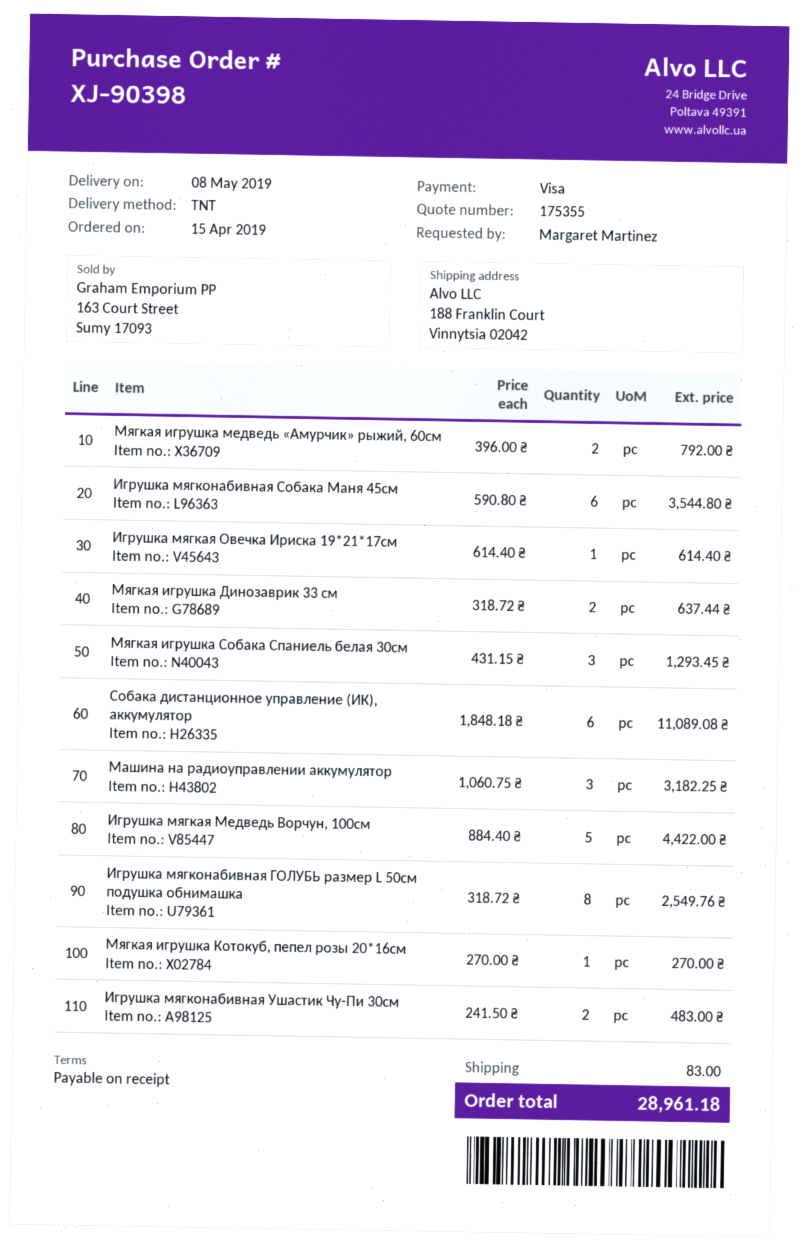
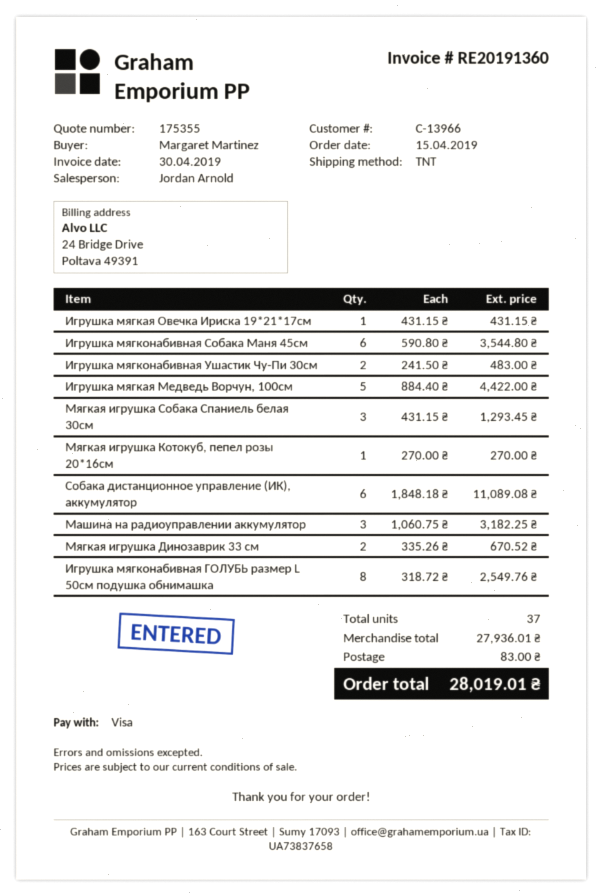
Мягкая игрушка медведь «Амурчик» рыжий, 60см: 2 x 396.00 = 792.00 -> none
Игрушка мягкая Овечка Ириска 19*21*17см: 1 x 614.40 = 614.40 -> 1 x 431.15 = 431.15
Мягкая игрушка Динозаврик 33 см: 2 x 318.72 = 637.44 -> 2 x 335.26 = 670.52
total: 28961.18 -> 28019.01

